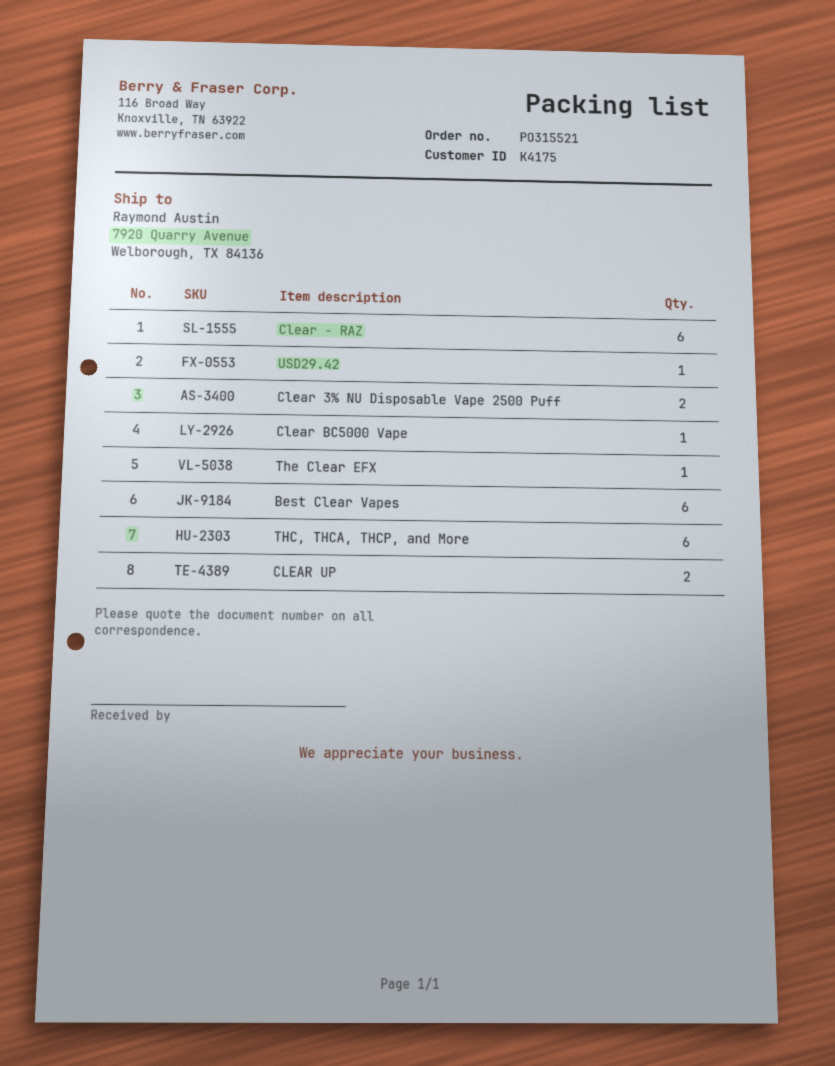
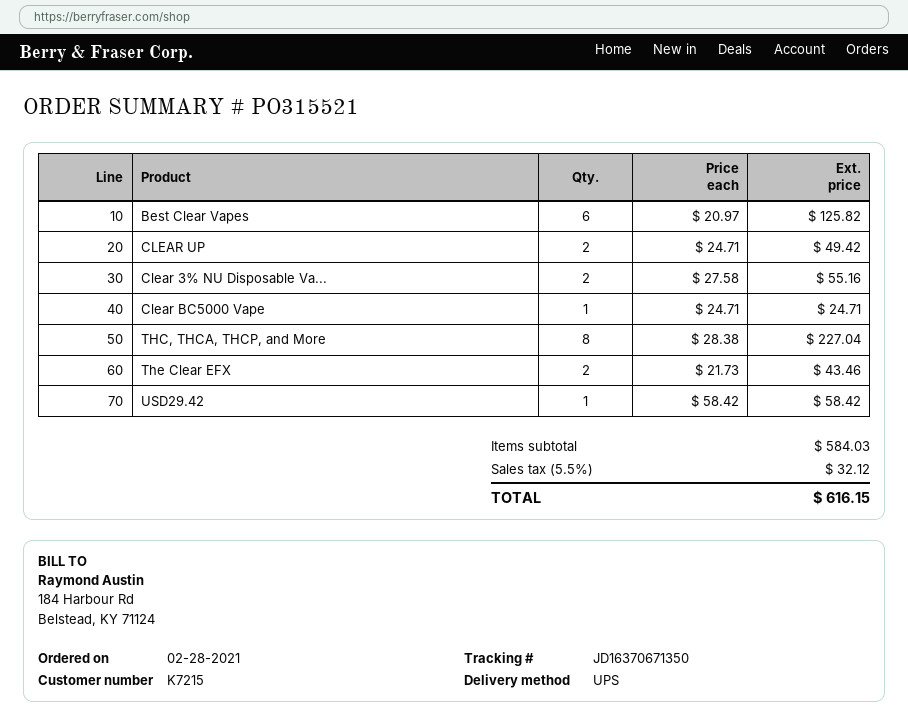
customer number: K4175 -> K7215
Clear - RAZ: 6 -> none
The Clear EFX: 1 -> 2
THC, THCA, THCP, and More: 6 -> 8

